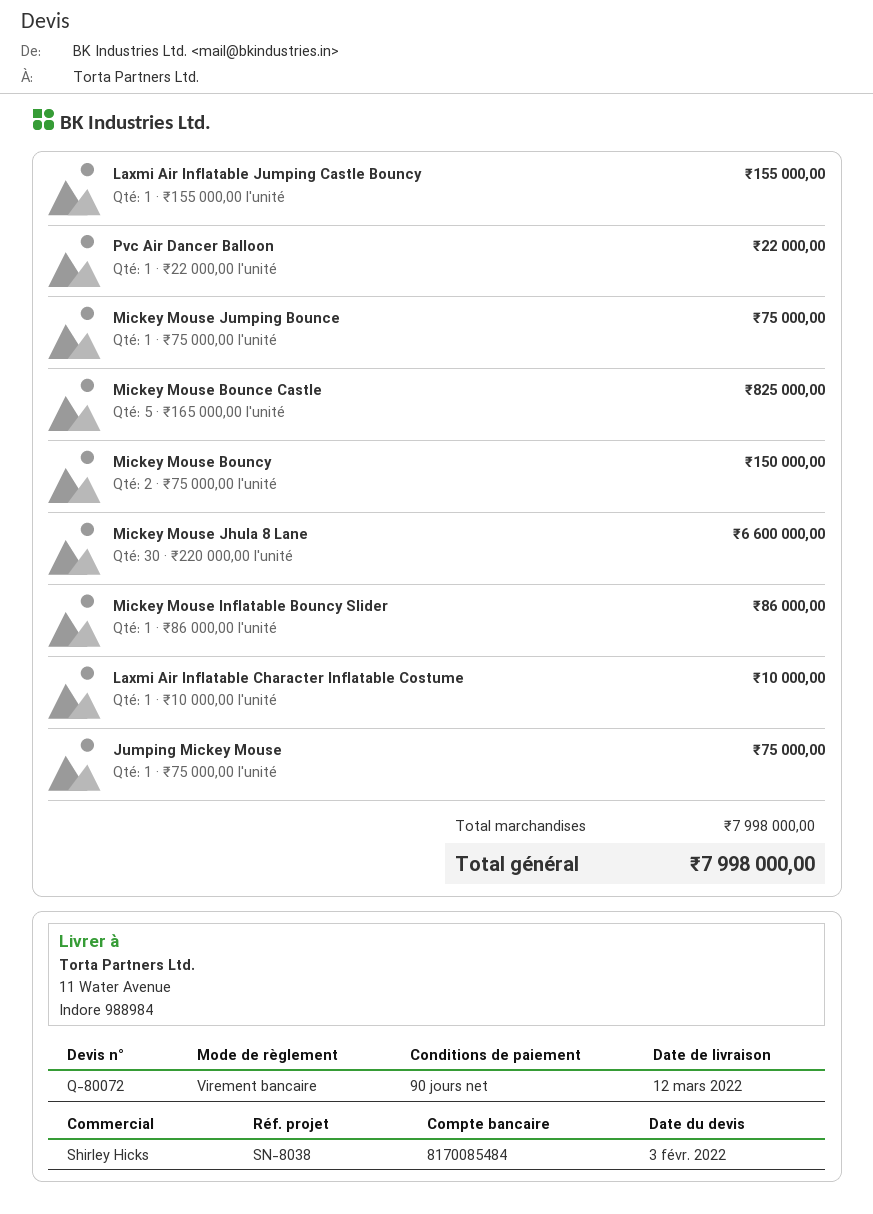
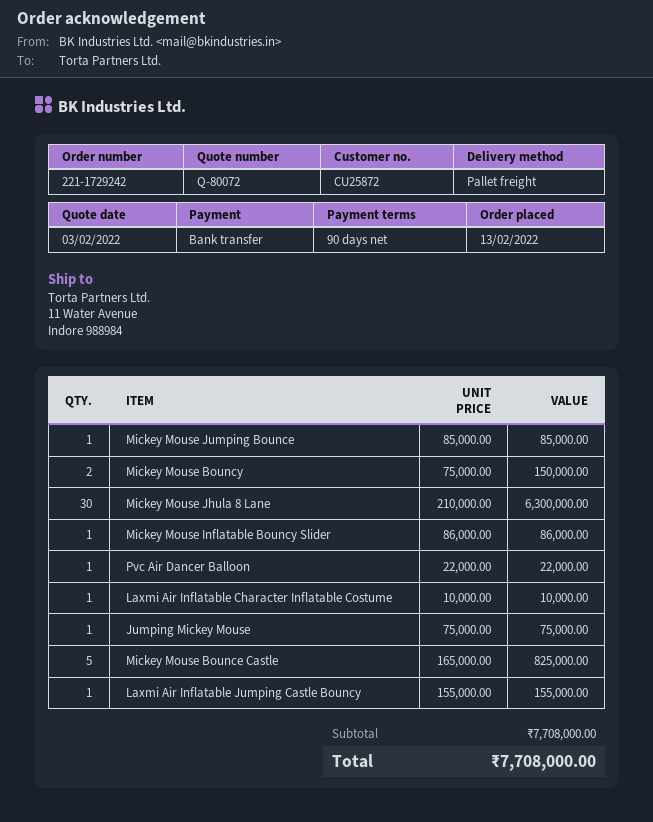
Mickey Mouse Jumping Bounce: 1 x 75000.00 = 75000.00 -> 1 x 85000.00 = 85000.00
Mickey Mouse Jhula 8 Lane: 30 x 220000.00 = 6600000.00 -> 30 x 210000.00 = 6300000.00
subtotal: 7998000.00 -> 7708000.00
total: 7998000.00 -> 7708000.00

